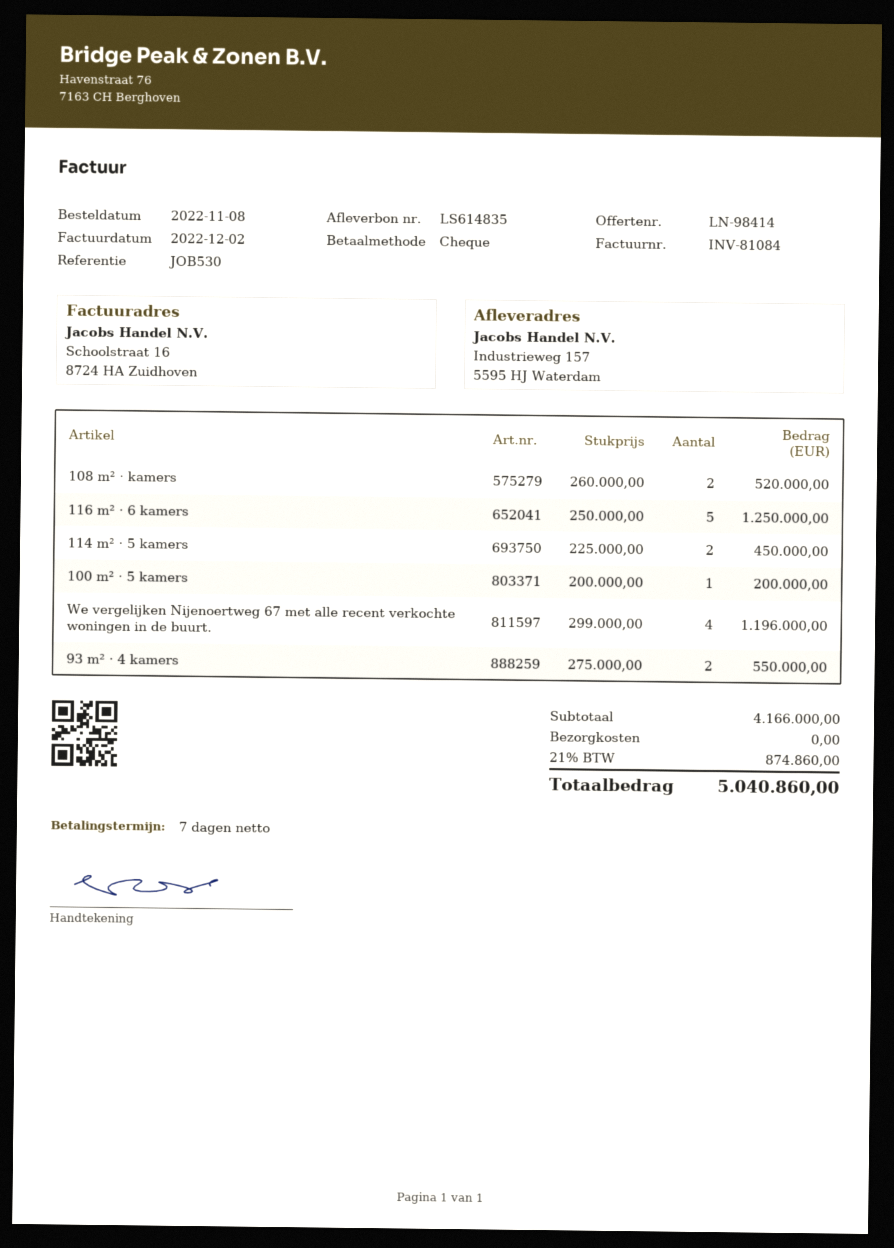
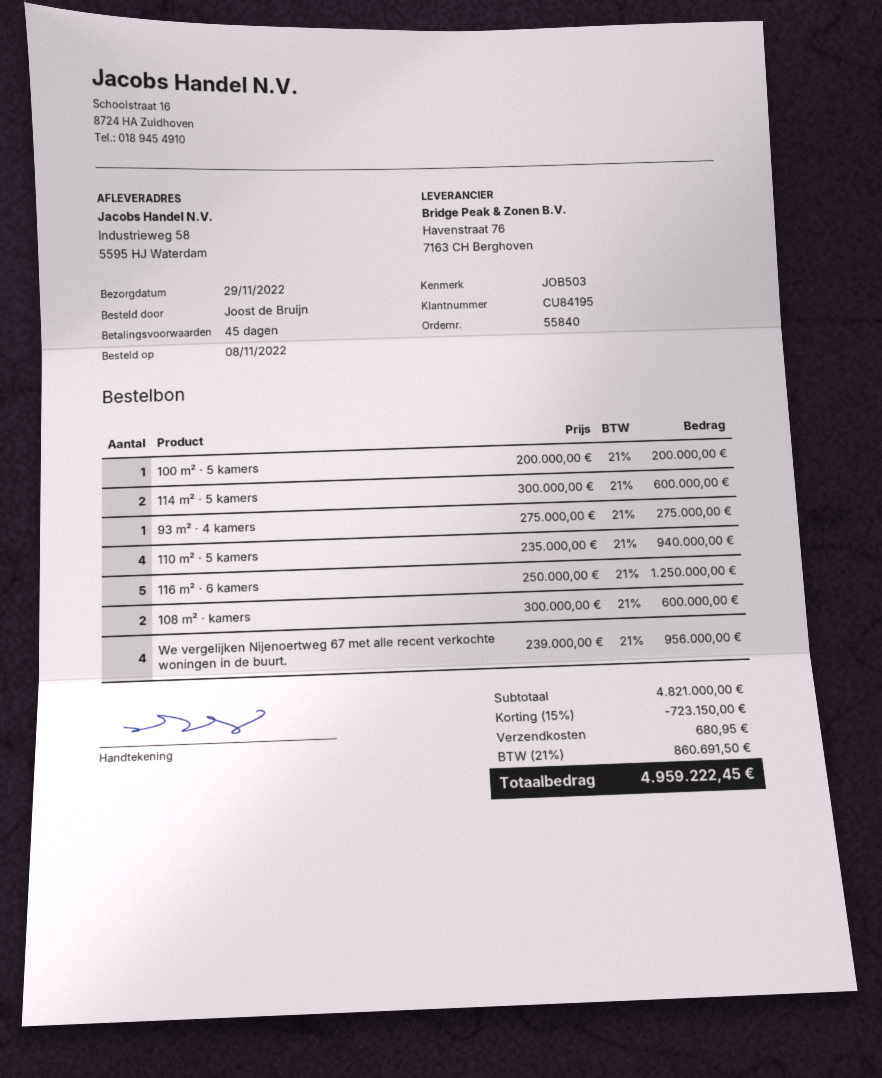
payment terms: 7 days -> 45 days
reference: JOB530 -> JOB503
ship to: Industrieweg 157, 5595 HJ Waterdam -> Industrieweg 58, 5595 HJ Waterdam
108 m² · kamers: 2 x 260000.00 = 520000.00 -> 2 x 300000.00 = 600000.00
114 m² · 5 kamers: 2 x 225000.00 = 450000.00 -> 2 x 300000.00 = 600000.00
We vergelijken Nijenoertweg 67 met alle recent verkochte woningen in de buurt.: 4 x 299000.00 = 1196000.00 -> 4 x 239000.00 = 956000.00
93 m² · 4 kamers: 2 x 275000.00 = 550000.00 -> 1 x 275000.00 = 275000.00
110 m² · 5 kamers: none -> 4 x 235000.00 = 940000.00
subtotal: 4166000.00 -> 4821000.00
discount: none -> 15% = 723150.00
shipping: 0.00 -> 680.95
tax: 21% = 874860.00 -> 21% = 860691.50
total: 5040860.00 -> 4959222.45

